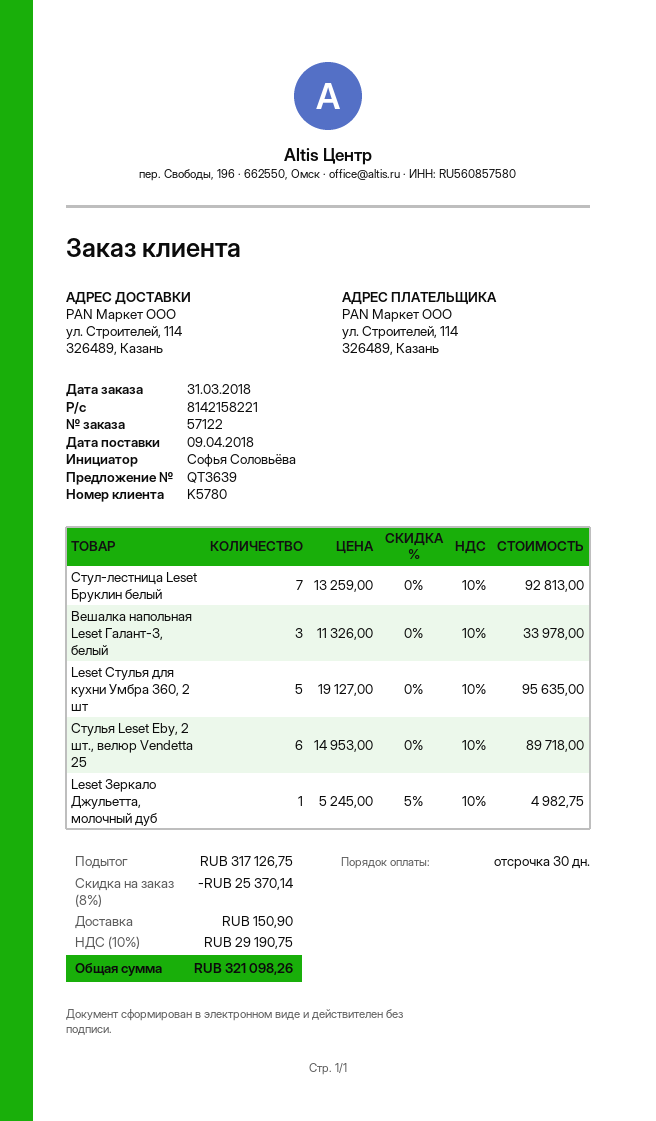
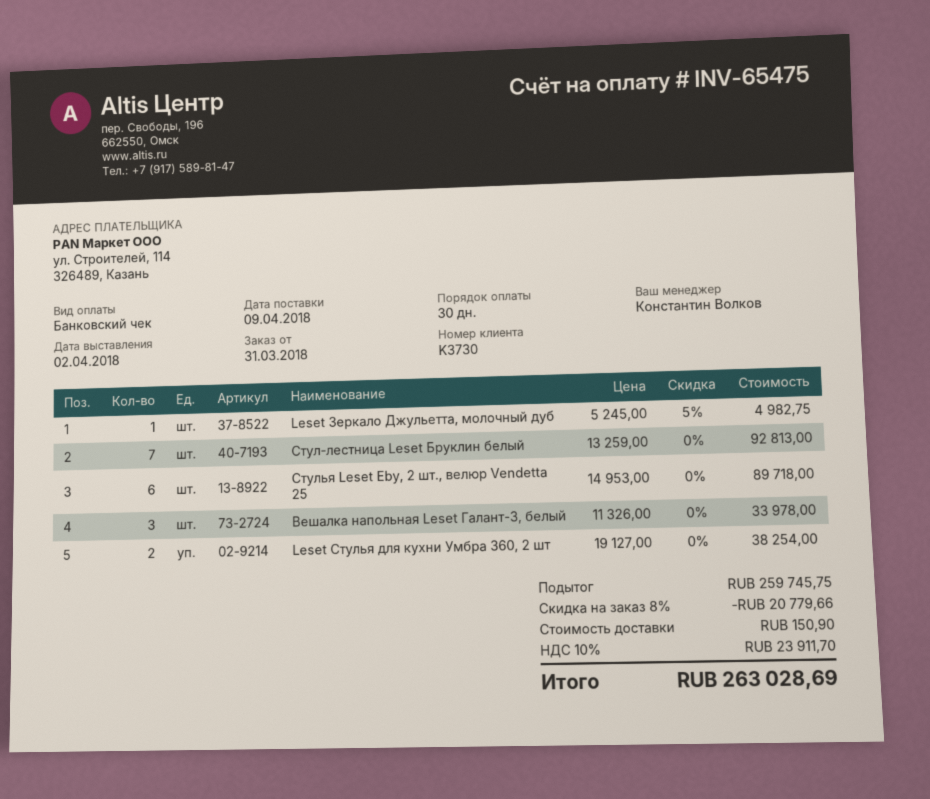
customer number: K5780 -> K3730
Leset Стулья для кухни Умбра 360, 2 шт: 5 x 19127.00 = 95635.00 -> 2 x 19127.00 = 38254.00
subtotal: 317126.75 -> 259745.75
discount: 8% = 25370.14 -> 8% = 20779.66
tax: 10% = 29190.75 -> 10% = 23911.70
total: 321098.26 -> 263028.69

